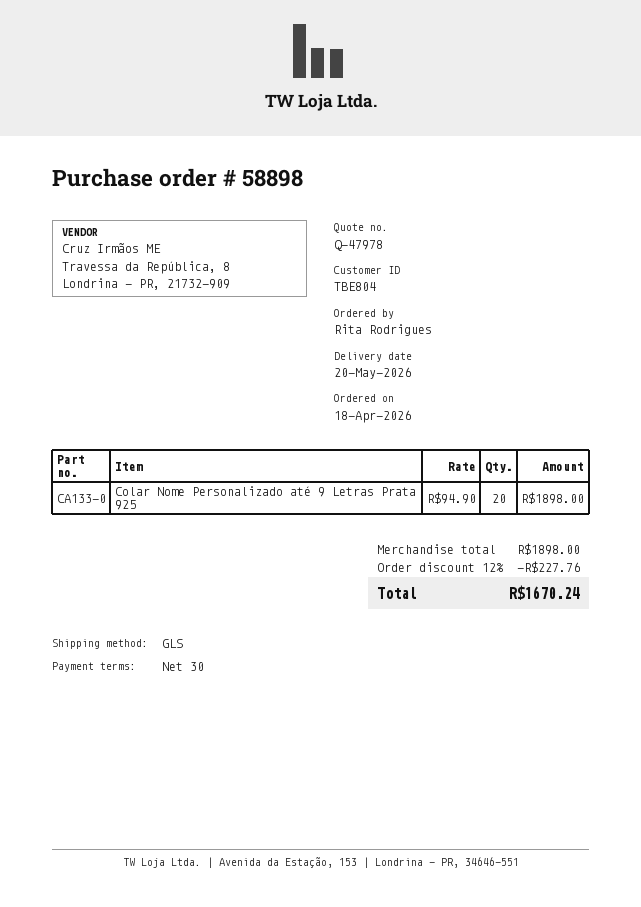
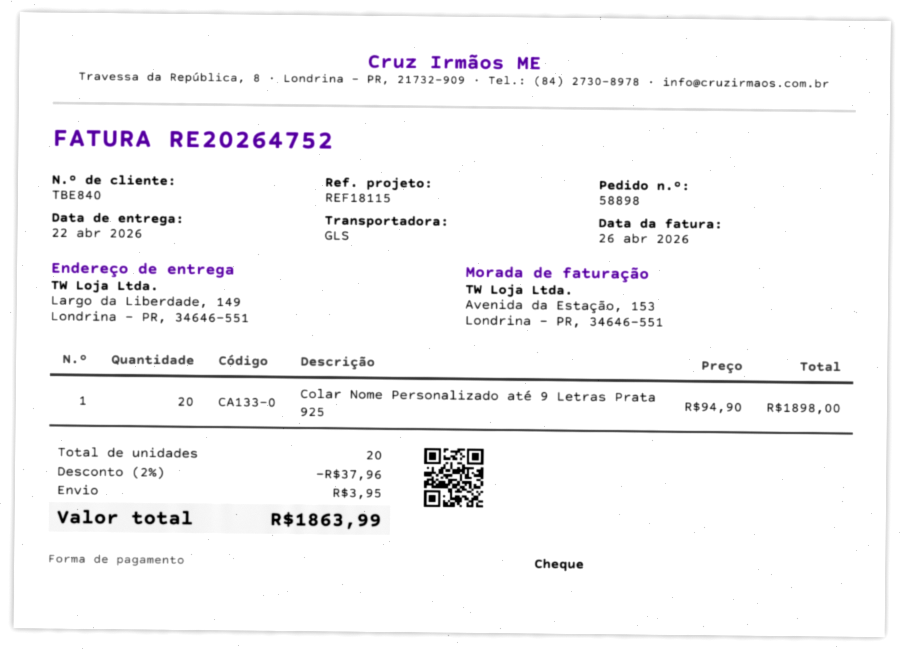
delivery date: 2026-05-20 -> 2026-04-22
customer number: TBE804 -> TBE840
discount: 12% = 227.76 -> 2% = 37.96
shipping: none -> 3.95
total: 1670.24 -> 1863.99

